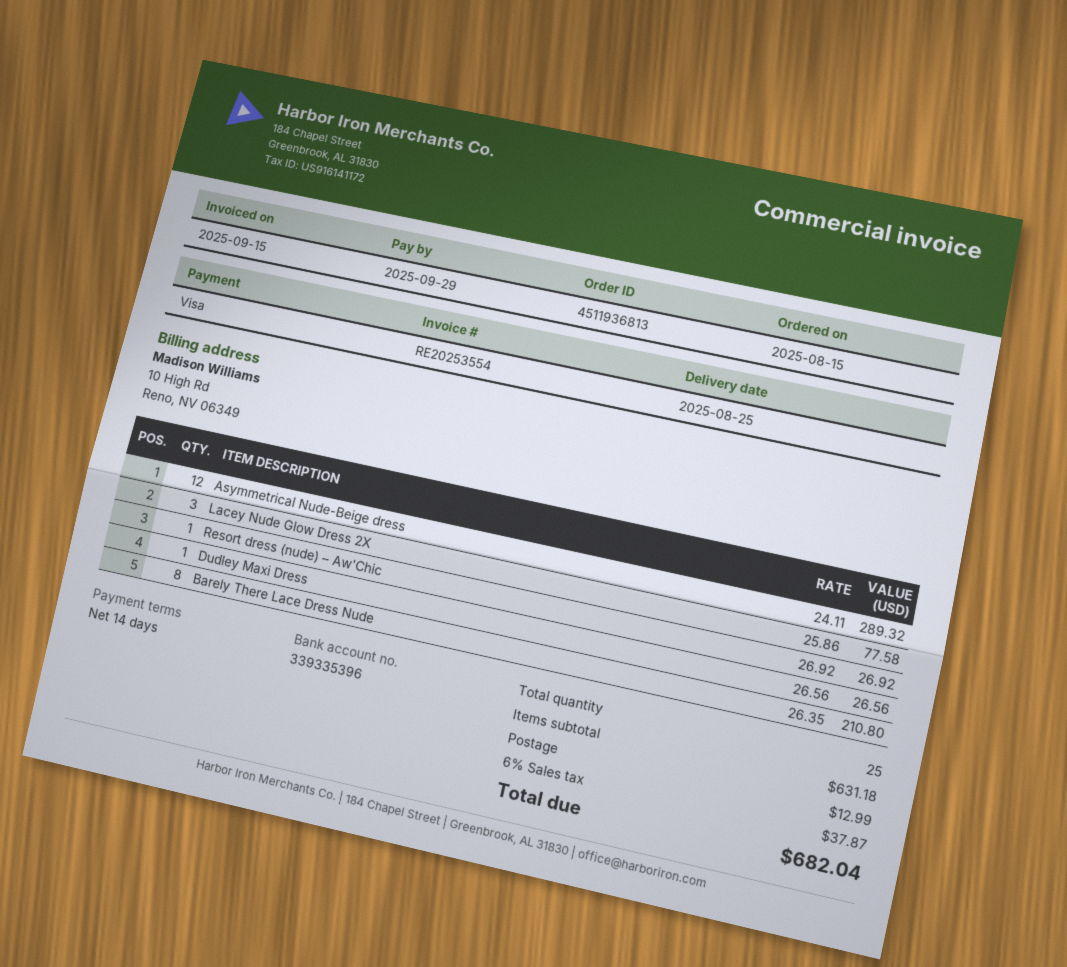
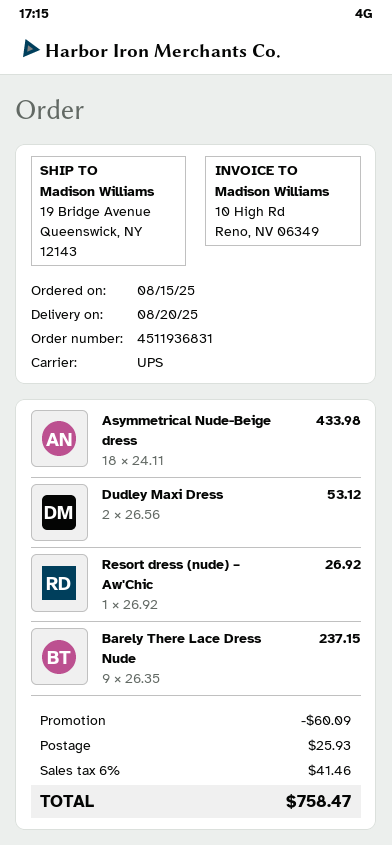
order number: 4511936813 -> 4511936831
delivery date: 2025-08-25 -> 2025-08-20
Asymmetrical Nude-Beige dress: 12 x 24.11 = 289.32 -> 18 x 24.11 = 433.98
Lacey Nude Glow Dress 2X: 3 x 25.86 = 77.58 -> none
Dudley Maxi Dress: 1 x 26.56 = 26.56 -> 2 x 26.56 = 53.12
Barely There Lace Dress Nude: 8 x 26.35 = 210.80 -> 9 x 26.35 = 237.15
discount: none -> 60.09
shipping: 12.99 -> 25.93
tax: 6% = 37.87 -> 6% = 41.46
total: 682.04 -> 758.47

